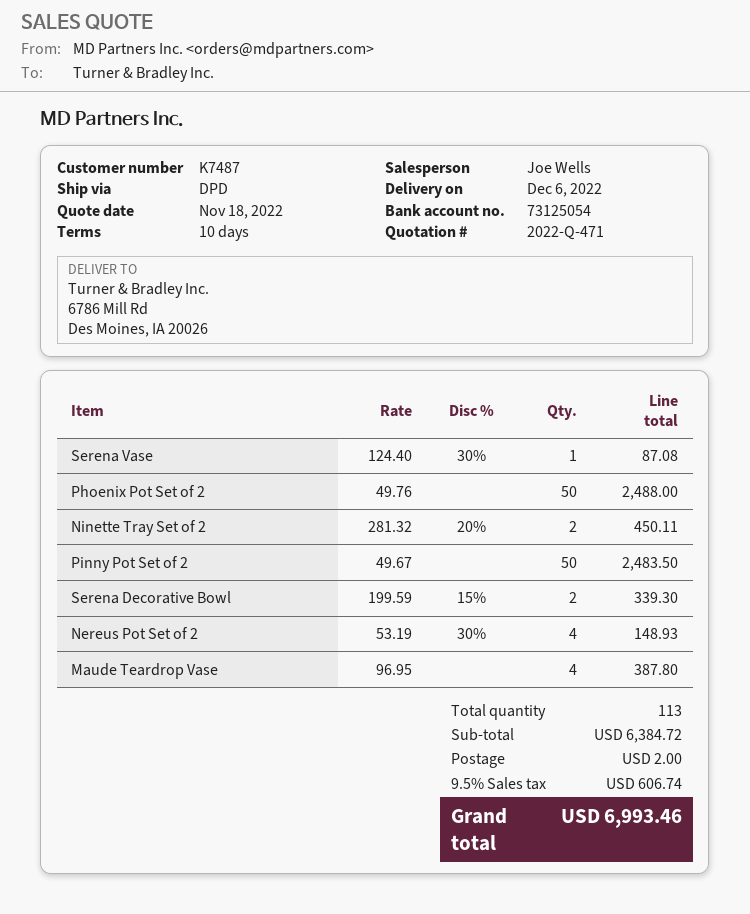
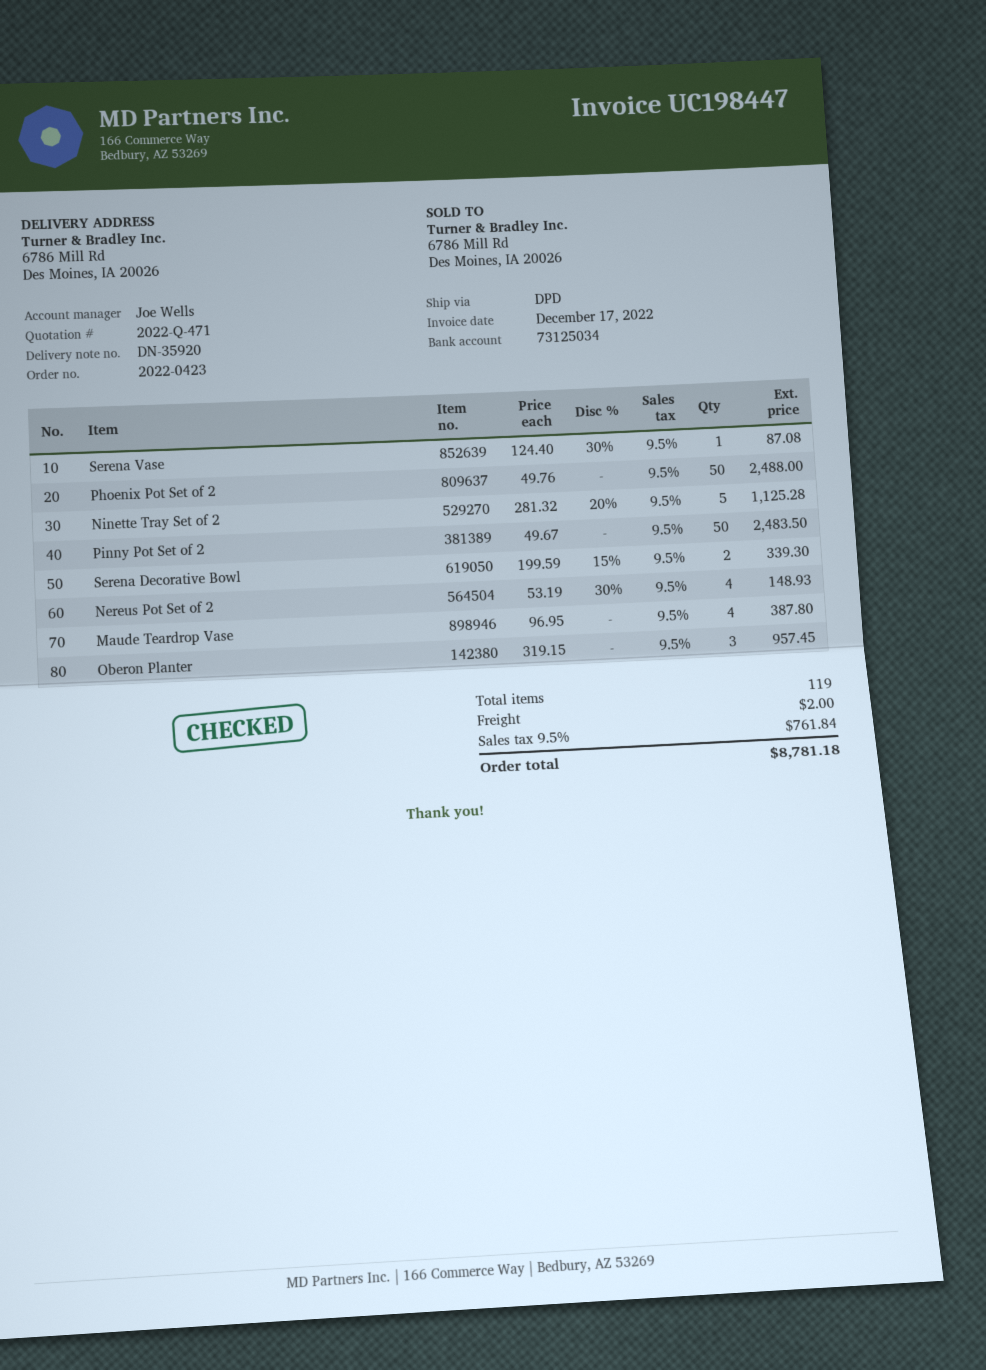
bank account: 73125054 -> 73125034
Ninette Tray Set of 2: 2 x 281.32 - 20% = 450.11 -> 5 x 281.32 - 20% = 1125.28
Oberon Planter: none -> 3 x 319.15 = 957.45
total quantity: 113 -> 119
tax: 9.5% = 606.74 -> 9.5% = 761.84
total: 6993.46 -> 8781.18

